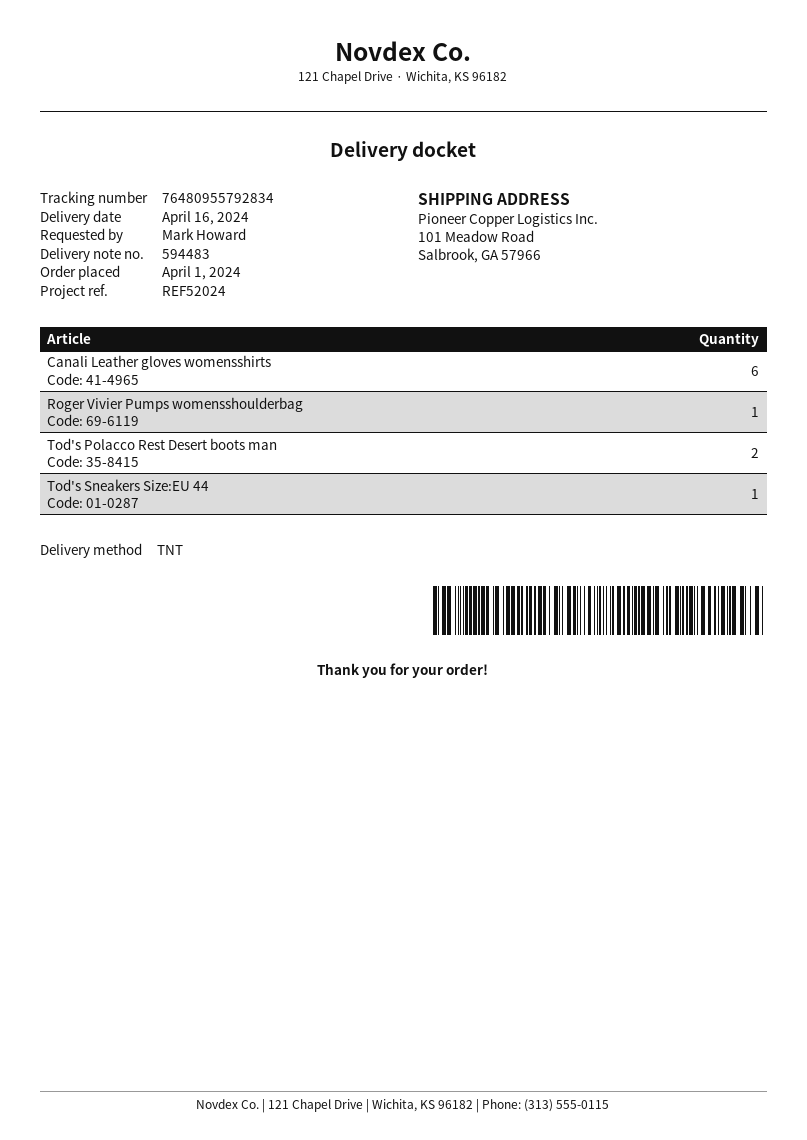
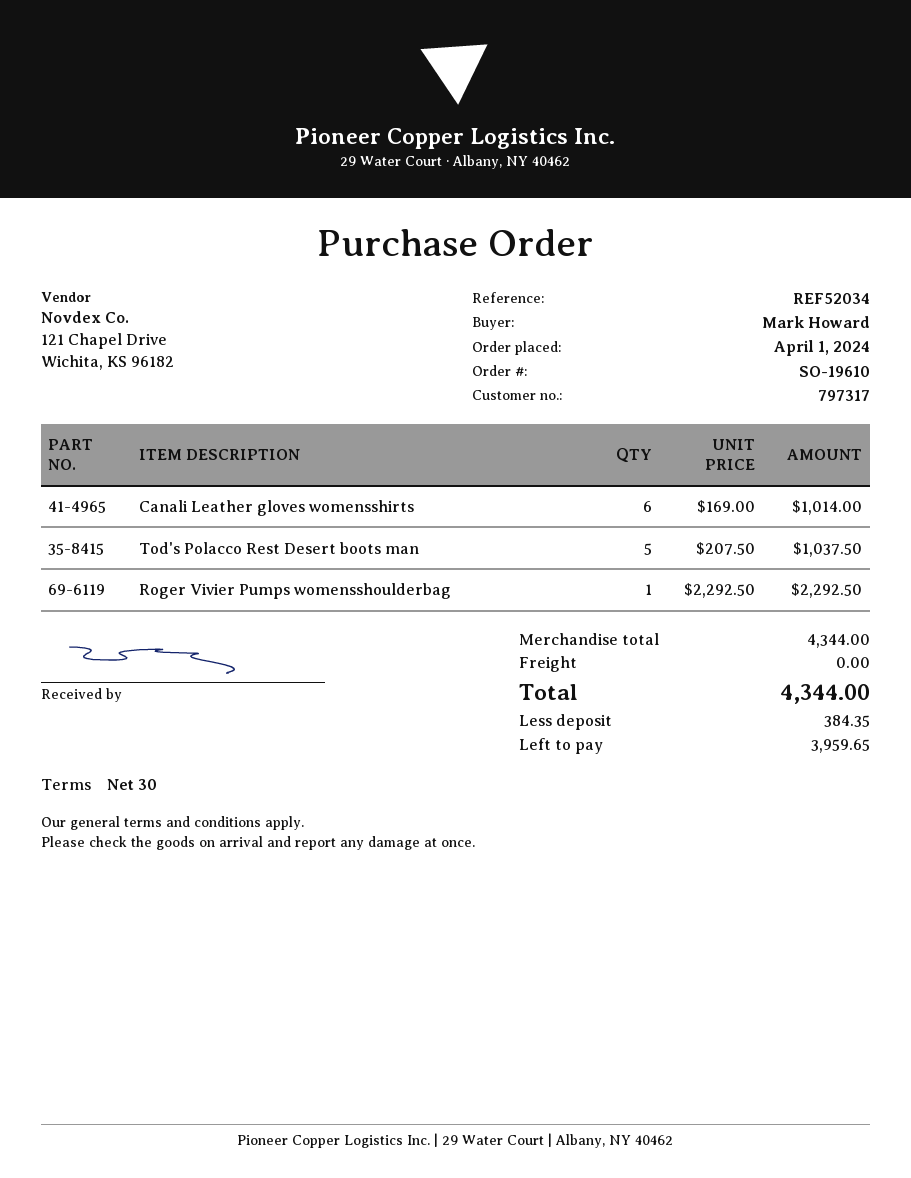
reference: REF52024 -> REF52034
Tod's Polacco Rest Desert boots man: 2 -> 5
Tod's Sneakers Size:EU 44: 1 -> none

